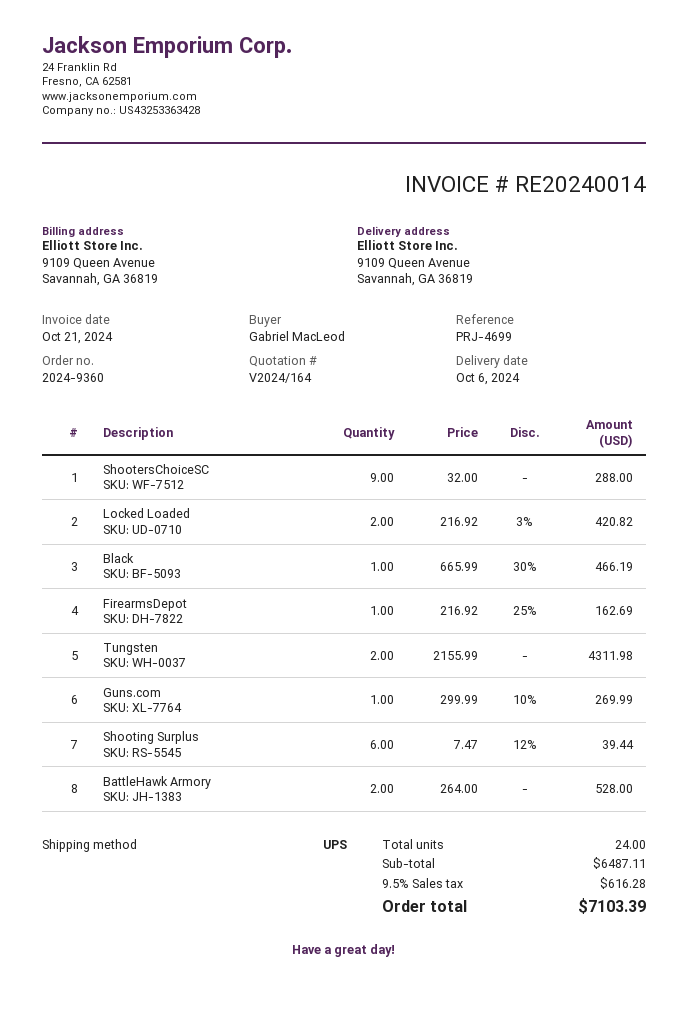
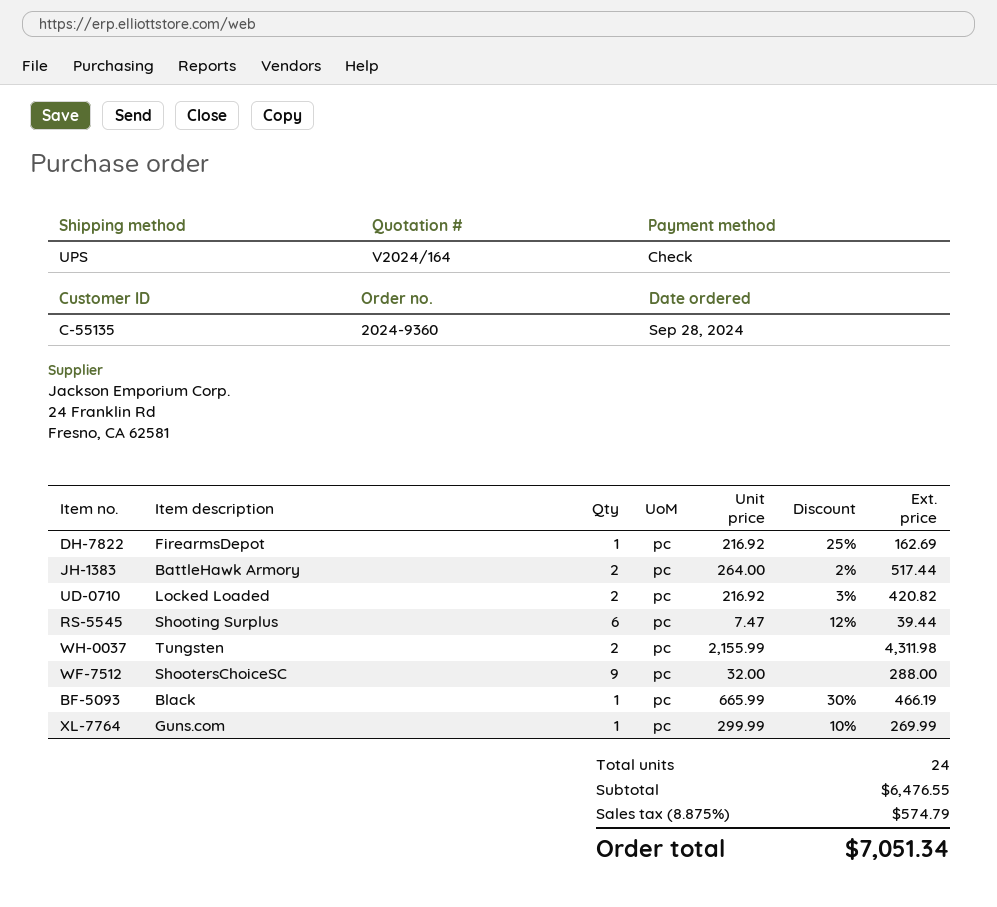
BattleHawk Armory: 2 x 264.00 = 528.00 -> 2 x 264.00 - 2% = 517.44
subtotal: 6487.11 -> 6476.55
tax: 9.5% = 616.28 -> 8.875% = 574.79
total: 7103.39 -> 7051.34

